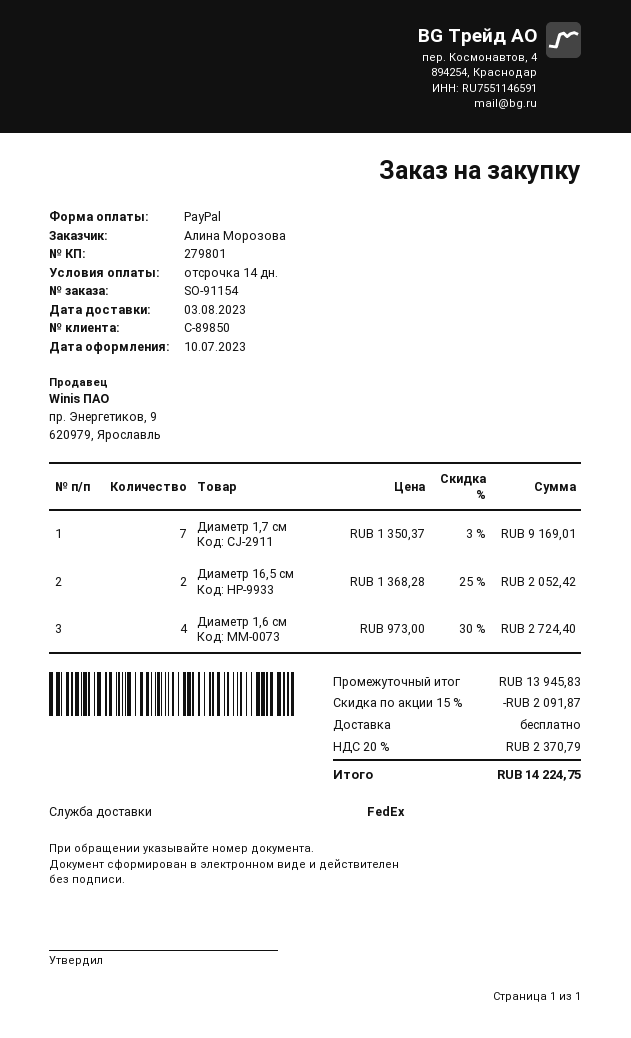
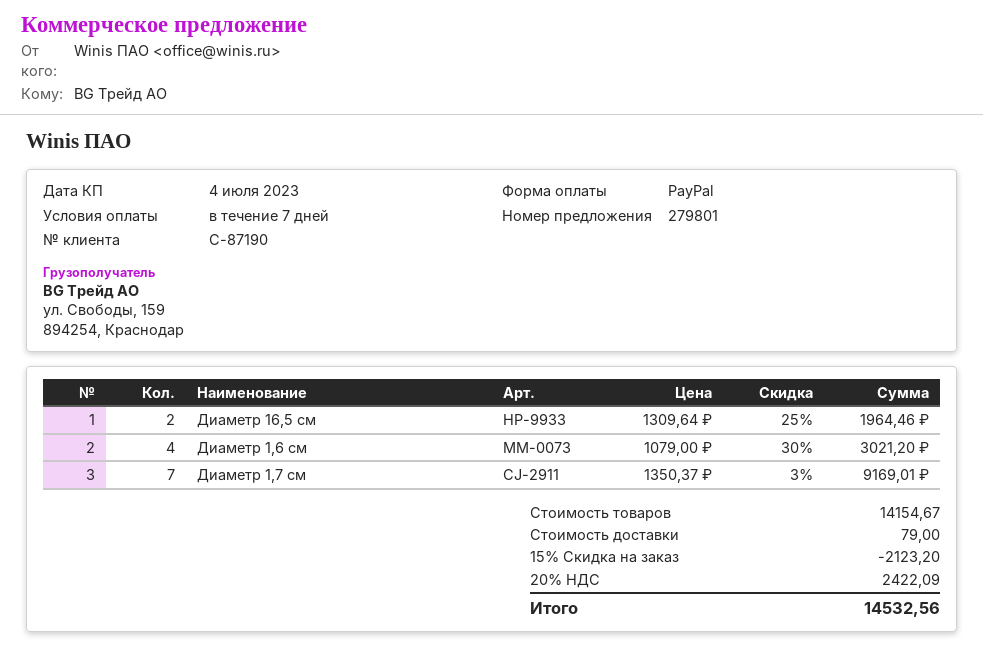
payment terms: 14 days -> 7 days
customer number: C-89850 -> C-87190
Диаметр 16,5 см: 2 x 1368.28 - 25% = 2052.42 -> 2 x 1309.64 - 25% = 1964.46
Диаметр 1,6 см: 4 x 973.00 - 30% = 2724.40 -> 4 x 1079.00 - 30% = 3021.20
subtotal: 13945.83 -> 14154.67
discount: 15% = 2091.87 -> 15% = 2123.20
shipping: 0.00 -> 79.00
tax: 20% = 2370.79 -> 20% = 2422.09
total: 14224.75 -> 14532.56

